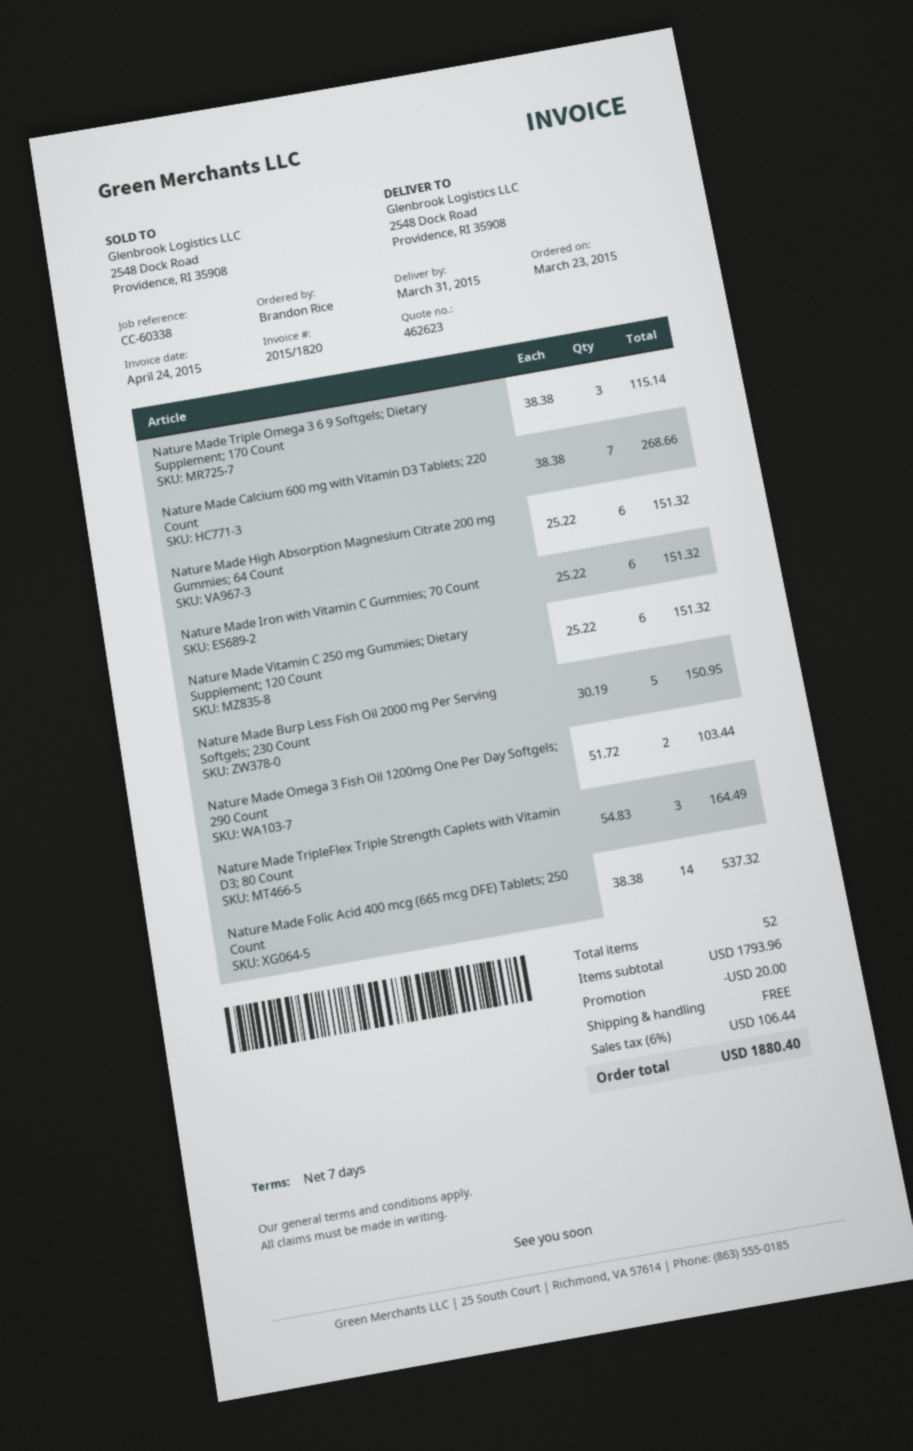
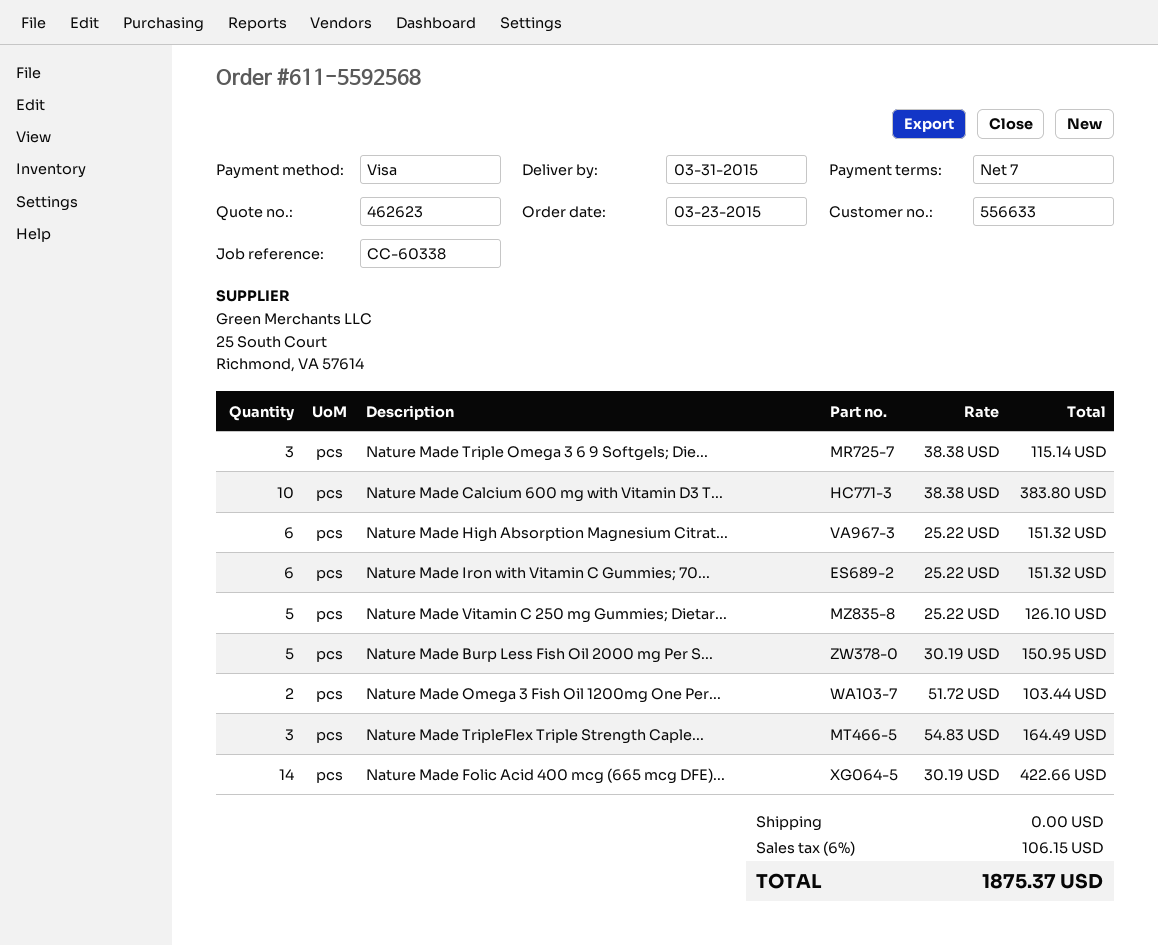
Nature Made Calcium 600 mg with Vitamin D3 Tablets; 220 Count: 7 x 38.38 = 268.66 -> 10 x 38.38 = 383.80
Nature Made Vitamin C 250 mg Gummies; Dietary Supplement; 120 Count: 6 x 25.22 = 151.32 -> 5 x 25.22 = 126.10
Nature Made Folic Acid 400 mcg (665 mcg DFE) Tablets; 250 Count: 14 x 38.38 = 537.32 -> 14 x 30.19 = 422.66
discount: 20.00 -> none
tax: 6% = 106.44 -> 6% = 106.15
total: 1880.40 -> 1875.37

